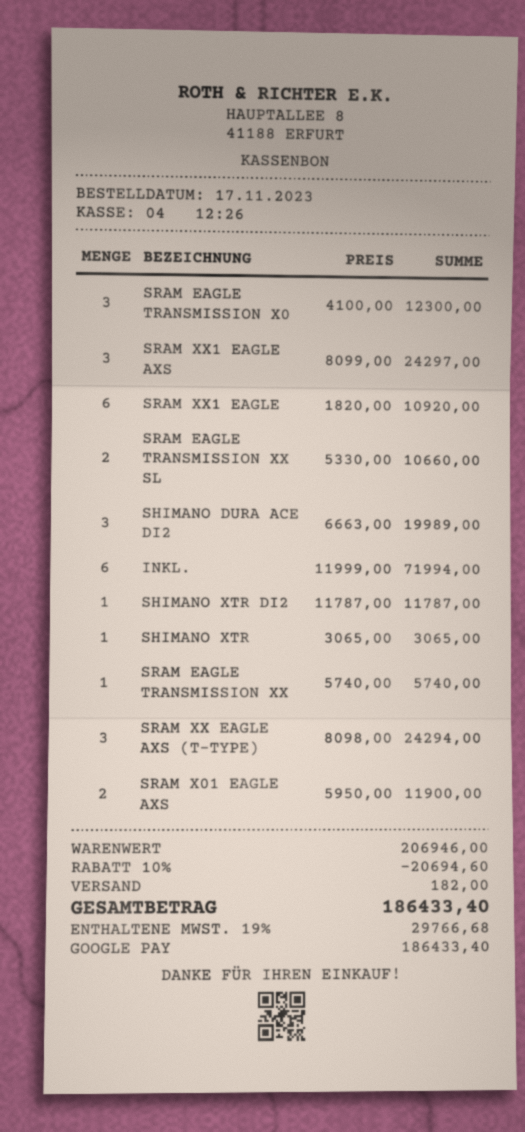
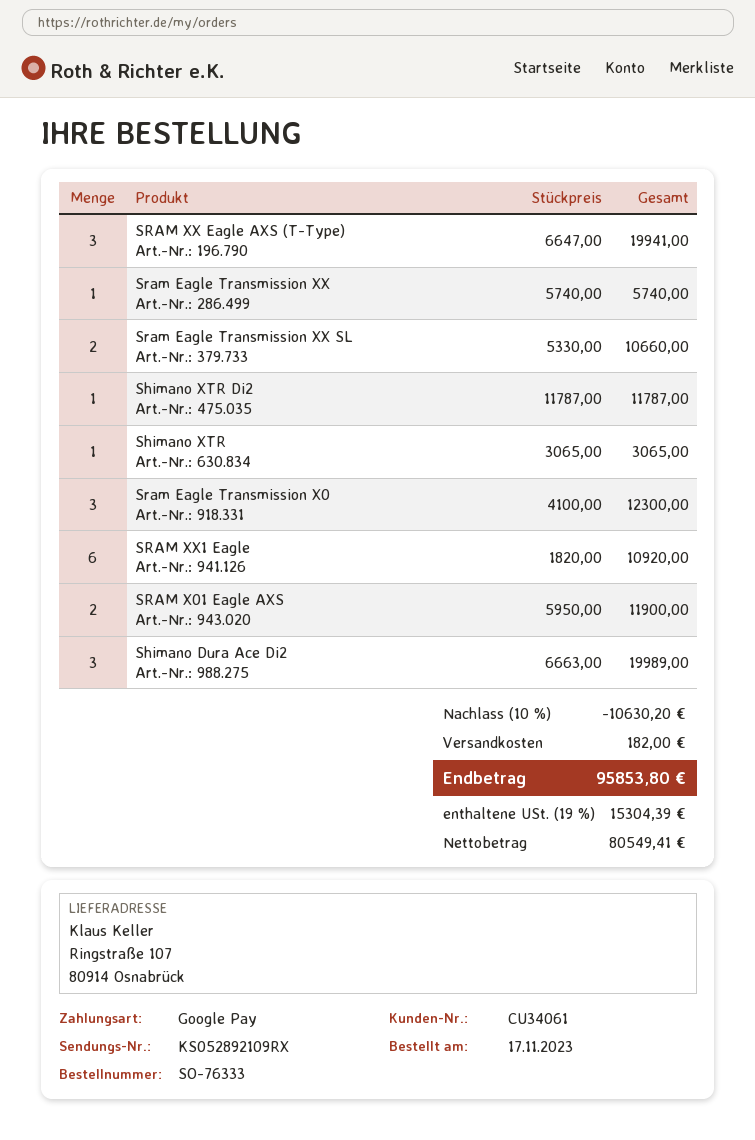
SRAM XX1 EAGLE AXS: 3 x 8099.00 = 24297.00 -> none
INKL.: 6 x 11999.00 = 71994.00 -> none
SRAM XX EAGLE AXS (T-TYPE): 3 x 8098.00 = 24294.00 -> 3 x 6647.00 = 19941.00
discount: 10% = 20694.60 -> 10% = 10630.20
tax: 19% = 29766.68 -> 19% = 15304.39
total: 186433.40 -> 95853.80

